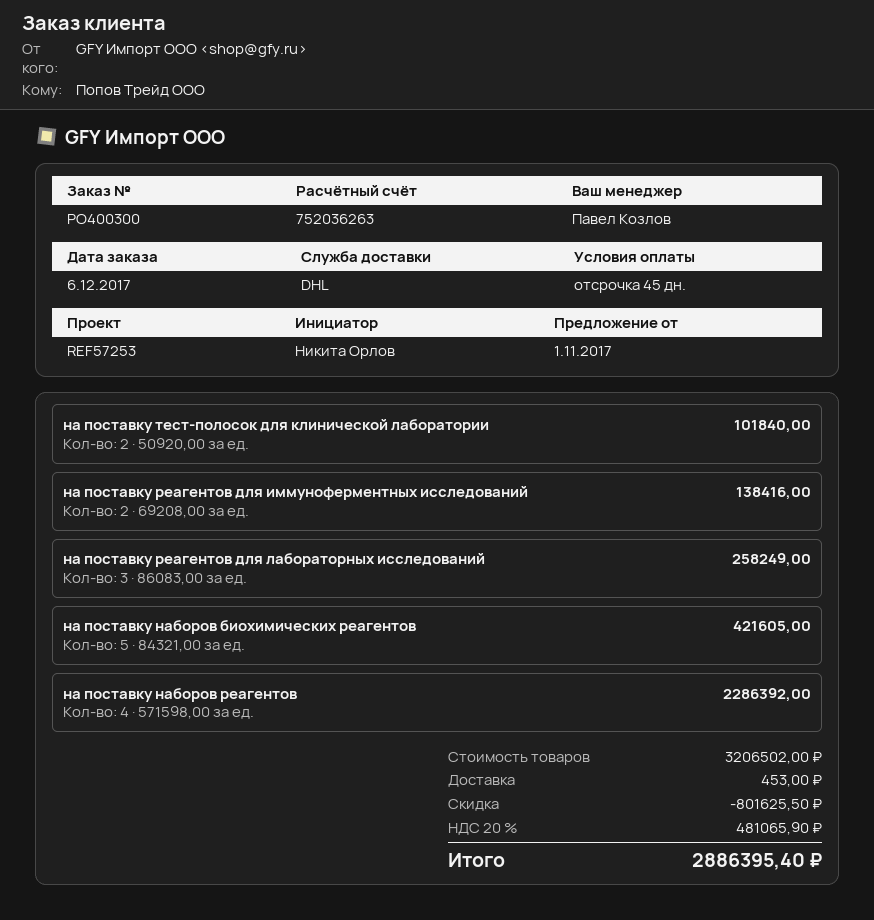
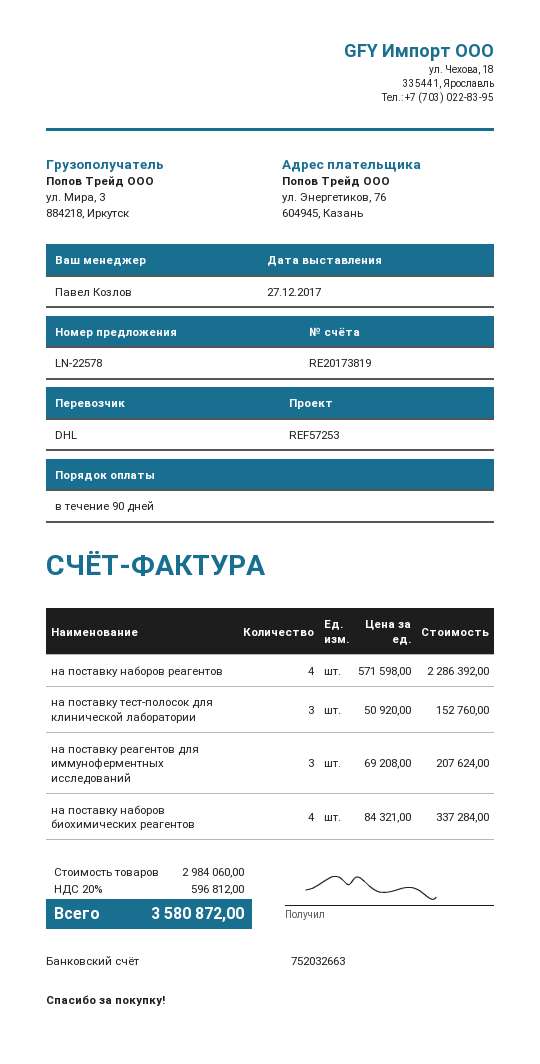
payment terms: 45 days -> 90 days
bank account: 752036263 -> 752032663
на поставку тест-полосок для клинической лаборатории: 2 x 50920.00 = 101840.00 -> 3 x 50920.00 = 152760.00
на поставку реагентов для иммуноферментных исследований: 2 x 69208.00 = 138416.00 -> 3 x 69208.00 = 207624.00
на поставку реагентов для лабораторных исследований: 3 x 86083.00 = 258249.00 -> none
на поставку наборов биохимических реагентов: 5 x 84321.00 = 421605.00 -> 4 x 84321.00 = 337284.00
subtotal: 3206502.00 -> 2984060.00
discount: 801625.50 -> none
shipping: 453.00 -> none
tax: 20% = 481065.90 -> 20% = 596812.00
total: 2886395.40 -> 3580872.00

